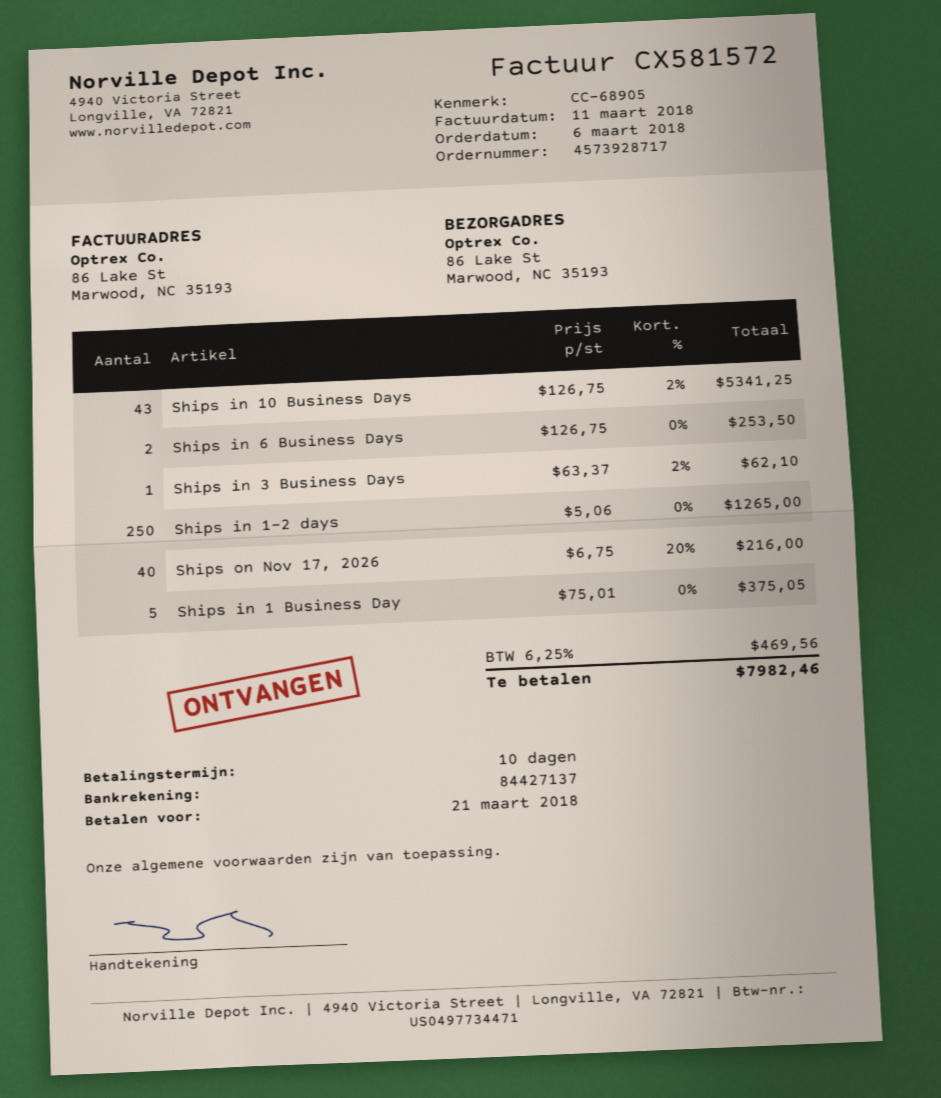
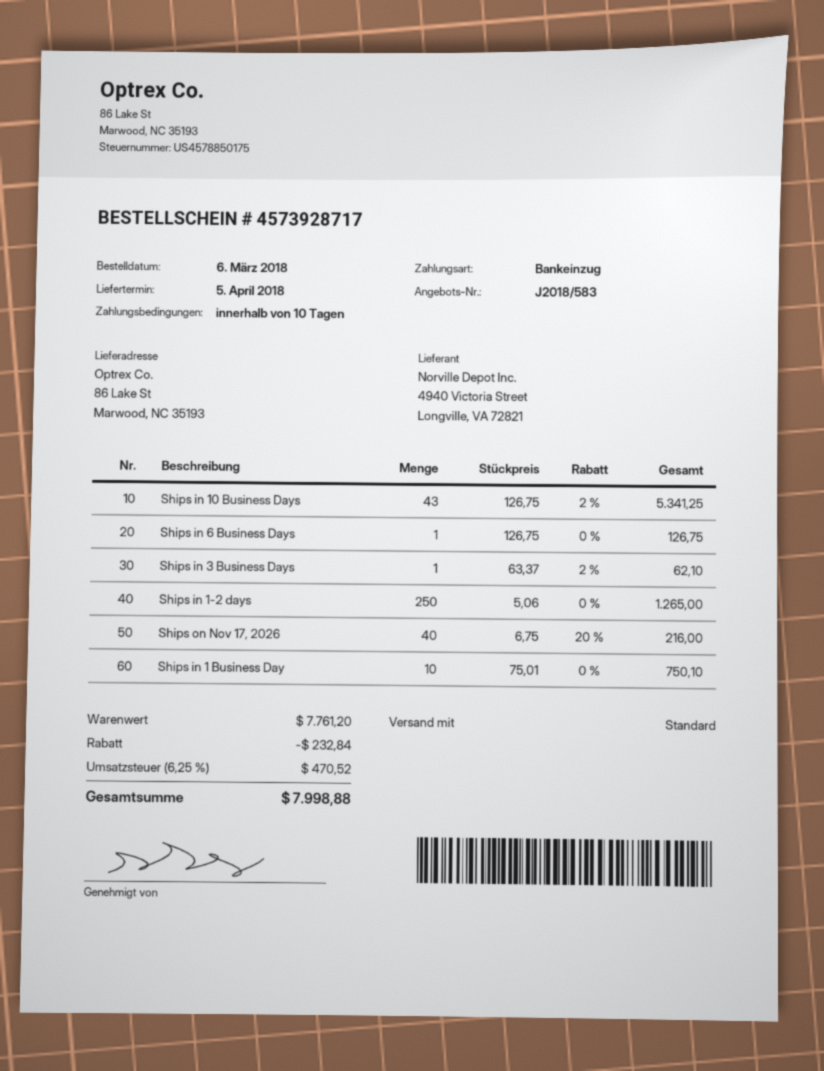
Ships in 6 Business Days: 2 x 126.75 = 253.50 -> 1 x 126.75 = 126.75
Ships in 1 Business Day: 5 x 75.01 = 375.05 -> 10 x 75.01 = 750.10
discount: none -> 232.84
tax: 6.25% = 469.56 -> 6.25% = 470.52
total: 7982.46 -> 7998.88

